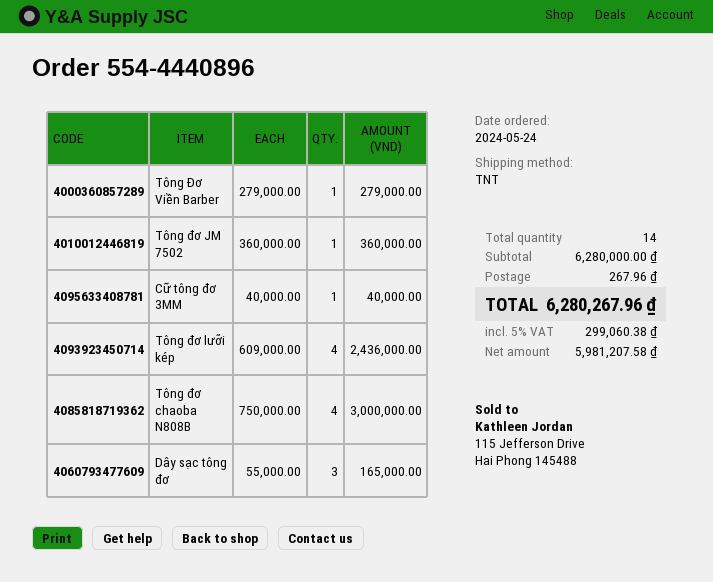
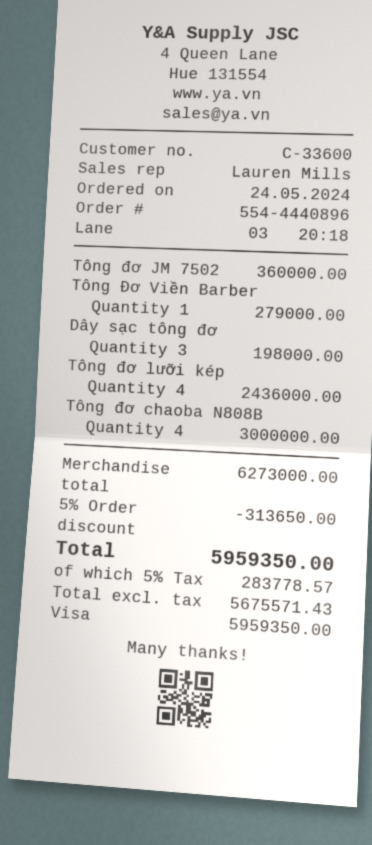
Cữ tông đơ 3MM: 1 for 40000.00 -> none
Dây sạc tông đơ: 3 for 165000.00 -> 3 for 198000.00
subtotal: 6280000.00 -> 6273000.00
discount: none -> 5% = 313650.00
shipping: 267.96 -> none
net: 5981207.58 -> 5675571.43
tax: 5% = 299060.38 -> 5% = 283778.57
total: 6280267.96 -> 5959350.00

